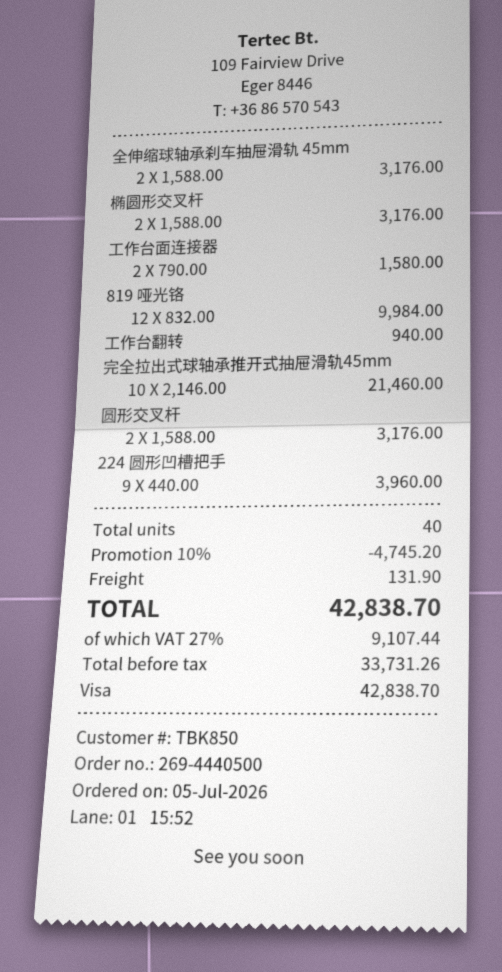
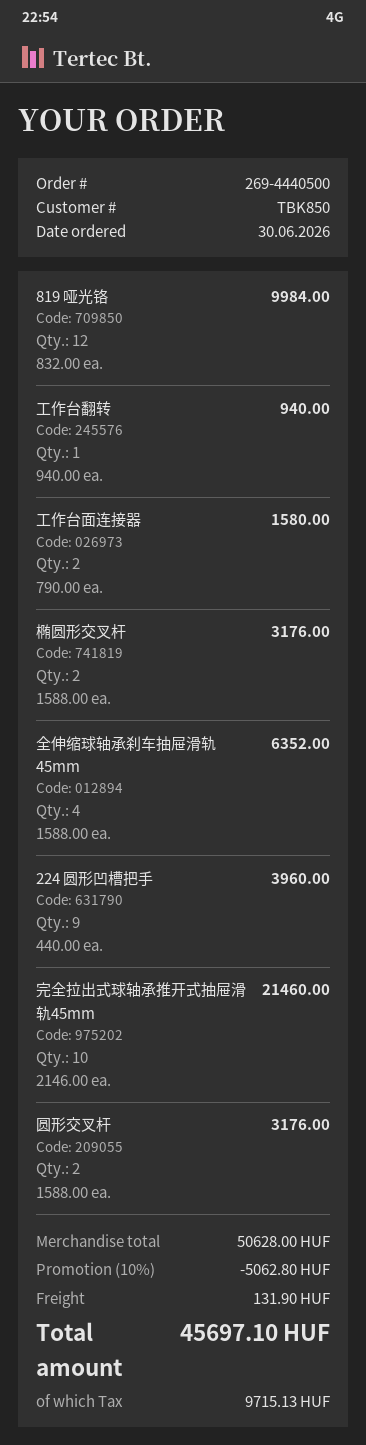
order date: 2026-07-05 -> 2026-06-30
全伸缩球轴承刹车抽屉滑轨 45mm: 2 x 1588.00 = 3176.00 -> 4 x 1588.00 = 6352.00
discount: 10% = 4745.20 -> 10% = 5062.80
tax: 9107.44 -> 9715.13
total: 42838.70 -> 45697.10

